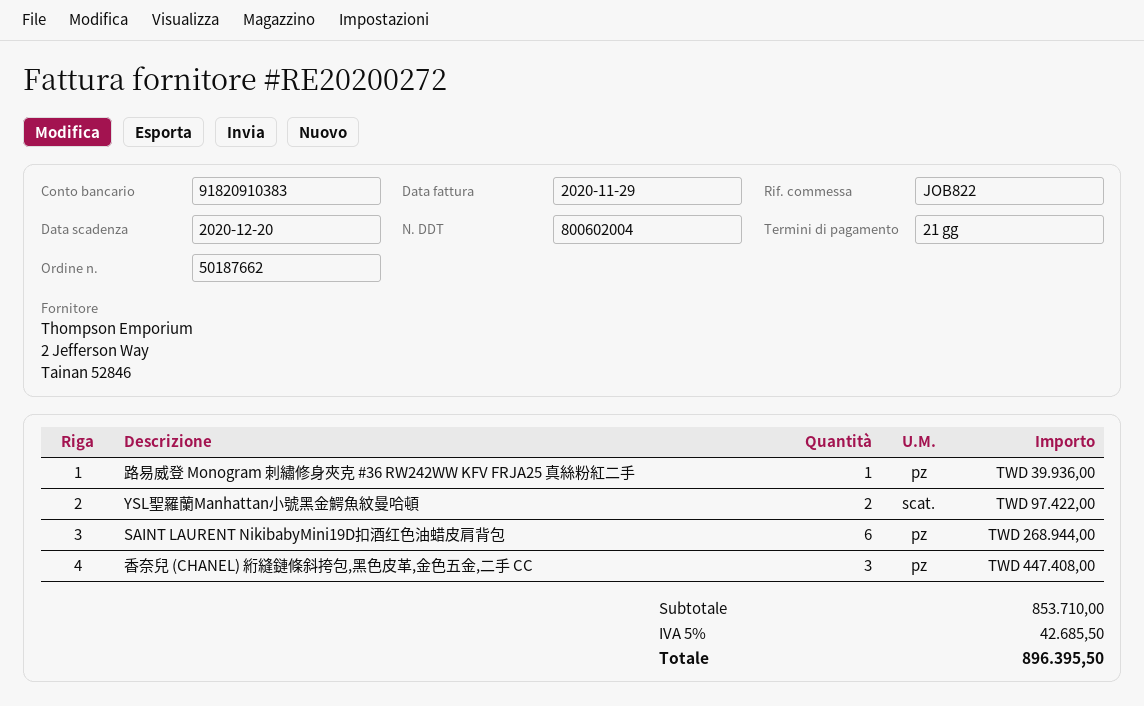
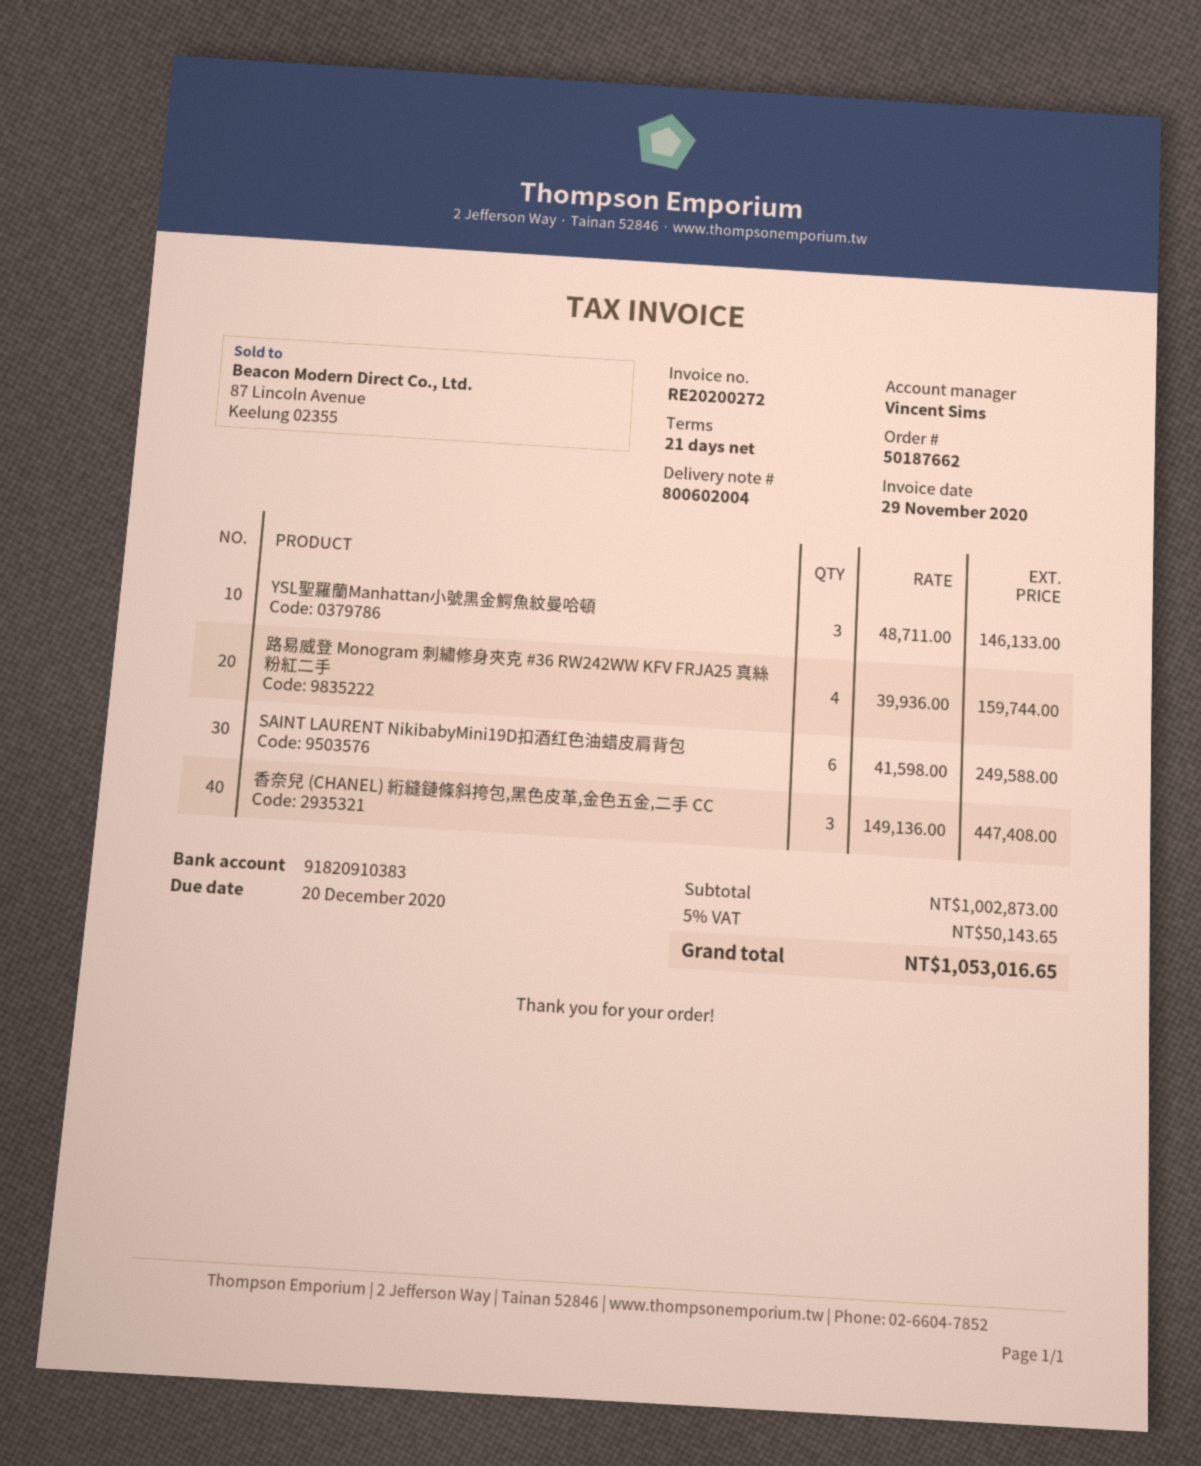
路易威登 Monogram 刺繡修身夾克 #36 RW242WW KFV FRJA25 真絲粉紅二手: 1 for 39936.00 -> 4 for 159744.00
YSL聖羅蘭Manhattan小號黑金鰐魚紋曼哈頓: 2 for 97422.00 -> 3 for 146133.00
SAINT LAURENT NikibabyMini19D扣酒红色油蜡皮肩背包: 6 for 268944.00 -> 6 for 249588.00
subtotal: 853710.00 -> 1002873.00
tax: 5% = 42685.50 -> 5% = 50143.65
total: 896395.50 -> 1053016.65

